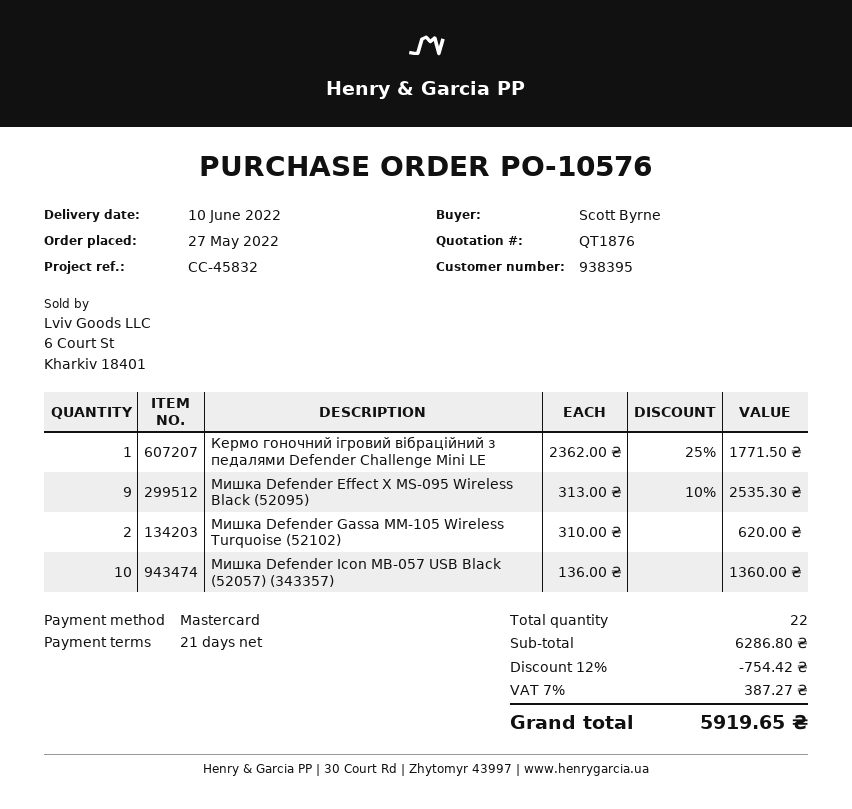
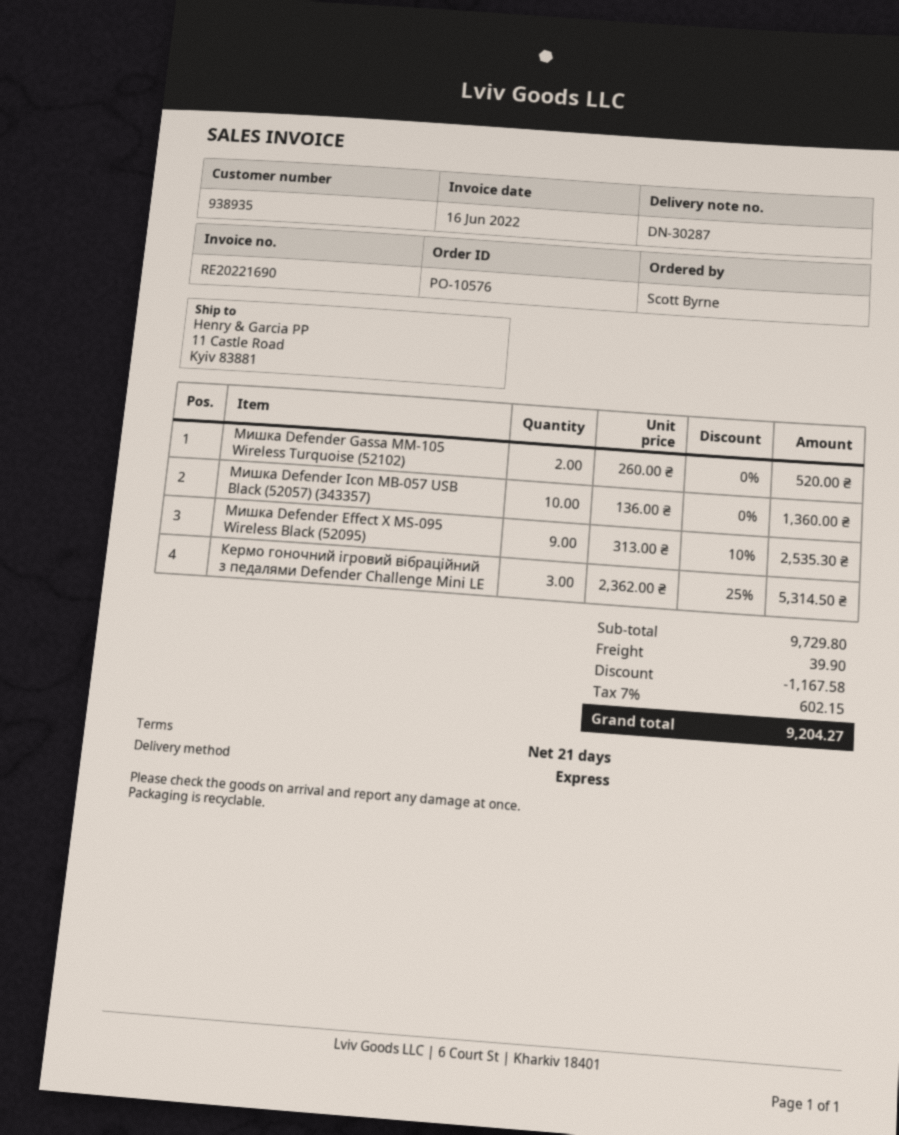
customer number: 938395 -> 938935
Кермо гоночний ігровий вібраційний з педалями Defender Challenge Mini LE: 1 x 2362.00 - 25% = 1771.50 -> 3 x 2362.00 - 25% = 5314.50
Мишка Defender Gassa MM-105 Wireless Turquoise (52102): 2 x 310.00 = 620.00 -> 2 x 260.00 = 520.00
subtotal: 6286.80 -> 9729.80
discount: 754.42 -> 1167.58
shipping: none -> 39.90
tax: 7% = 387.27 -> 7% = 602.15
total: 5919.65 -> 9204.27

